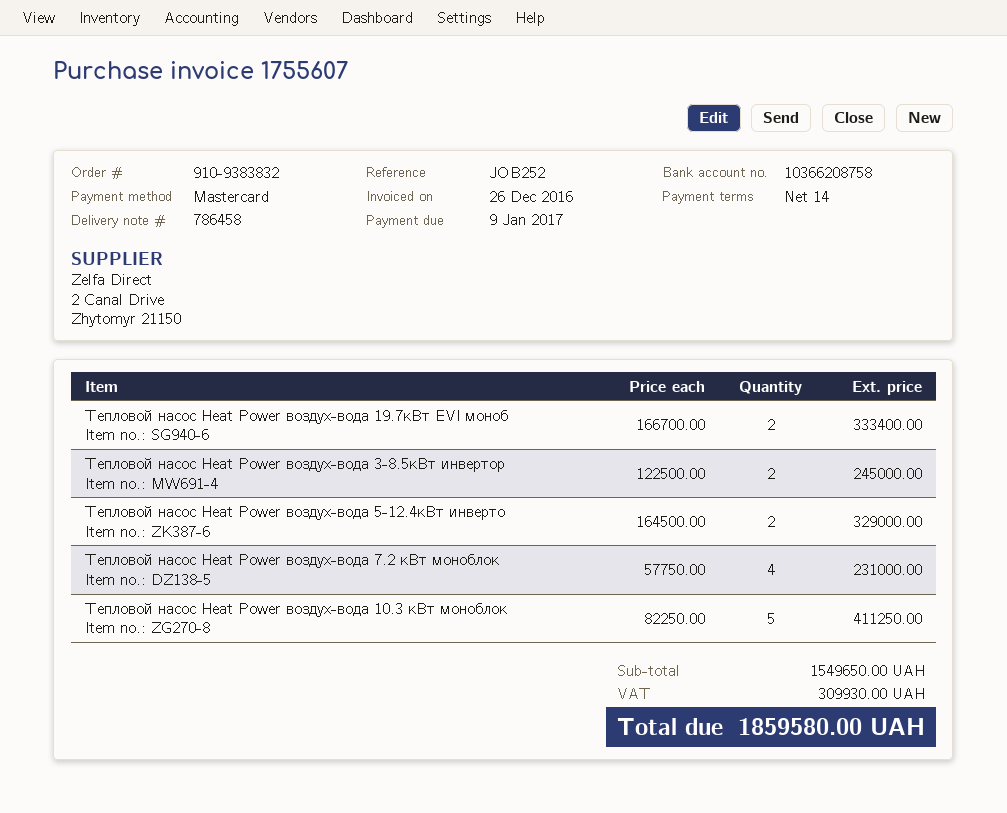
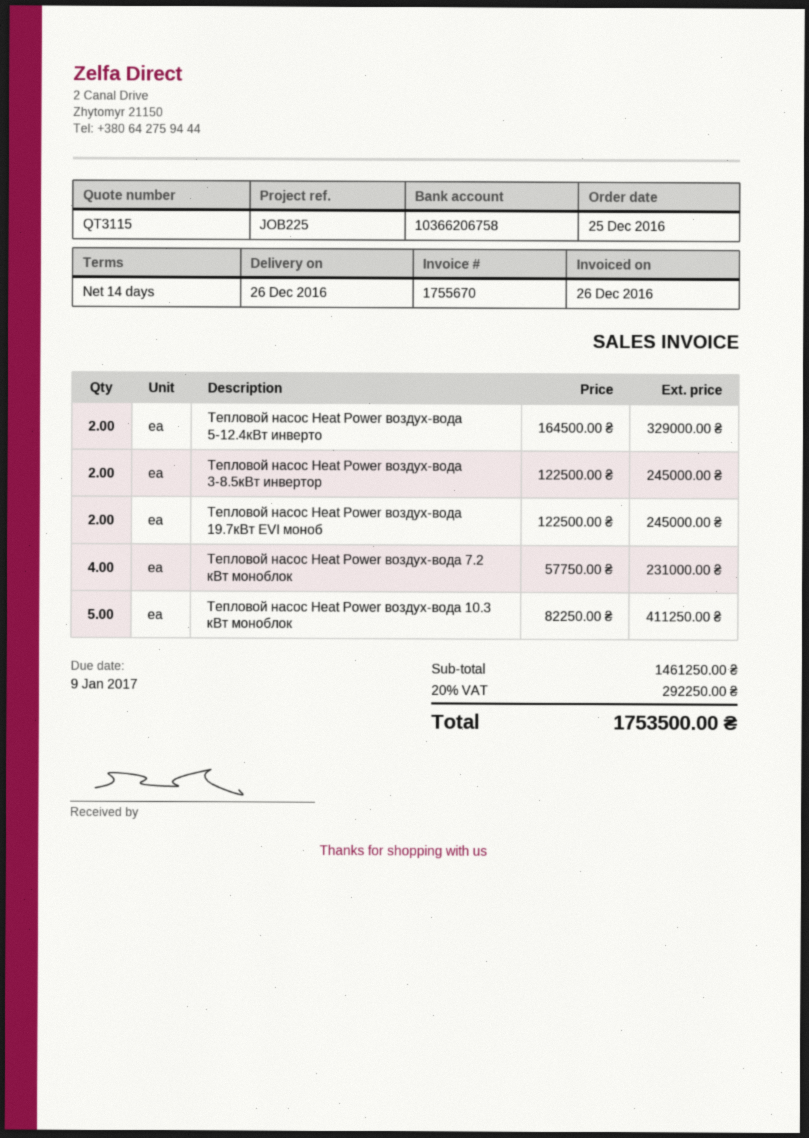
invoice number: 1755607 -> 1755670
reference: JOB252 -> JOB225
bank account: 10366208758 -> 10366206758
Тепловой насос Heat Power воздух-вода 19.7кВт EVI моноб: 2 x 166700.00 = 333400.00 -> 2 x 122500.00 = 245000.00
subtotal: 1549650.00 -> 1461250.00
tax: 309930.00 -> 292250.00
total: 1859580.00 -> 1753500.00

